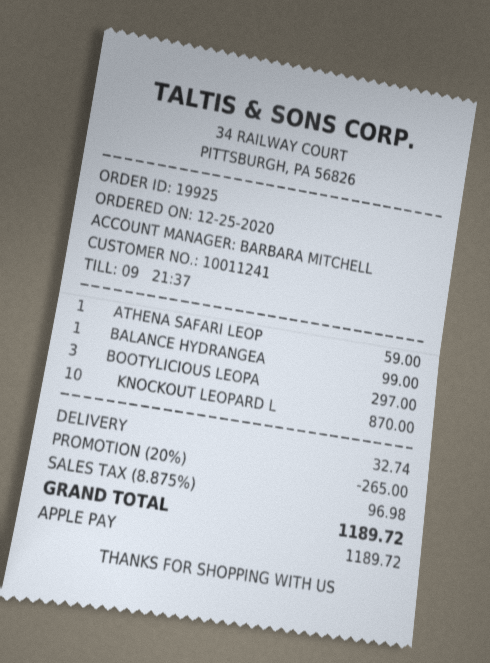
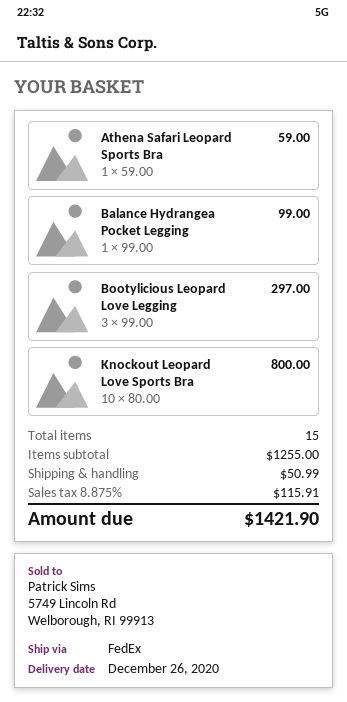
KNOCKOUT LEOPARD L: 10 for 870.00 -> 10 for 800.00
discount: 20% = 265.00 -> none
shipping: 32.74 -> 50.99
tax: 8.875% = 96.98 -> 8.875% = 115.91
total: 1189.72 -> 1421.90

